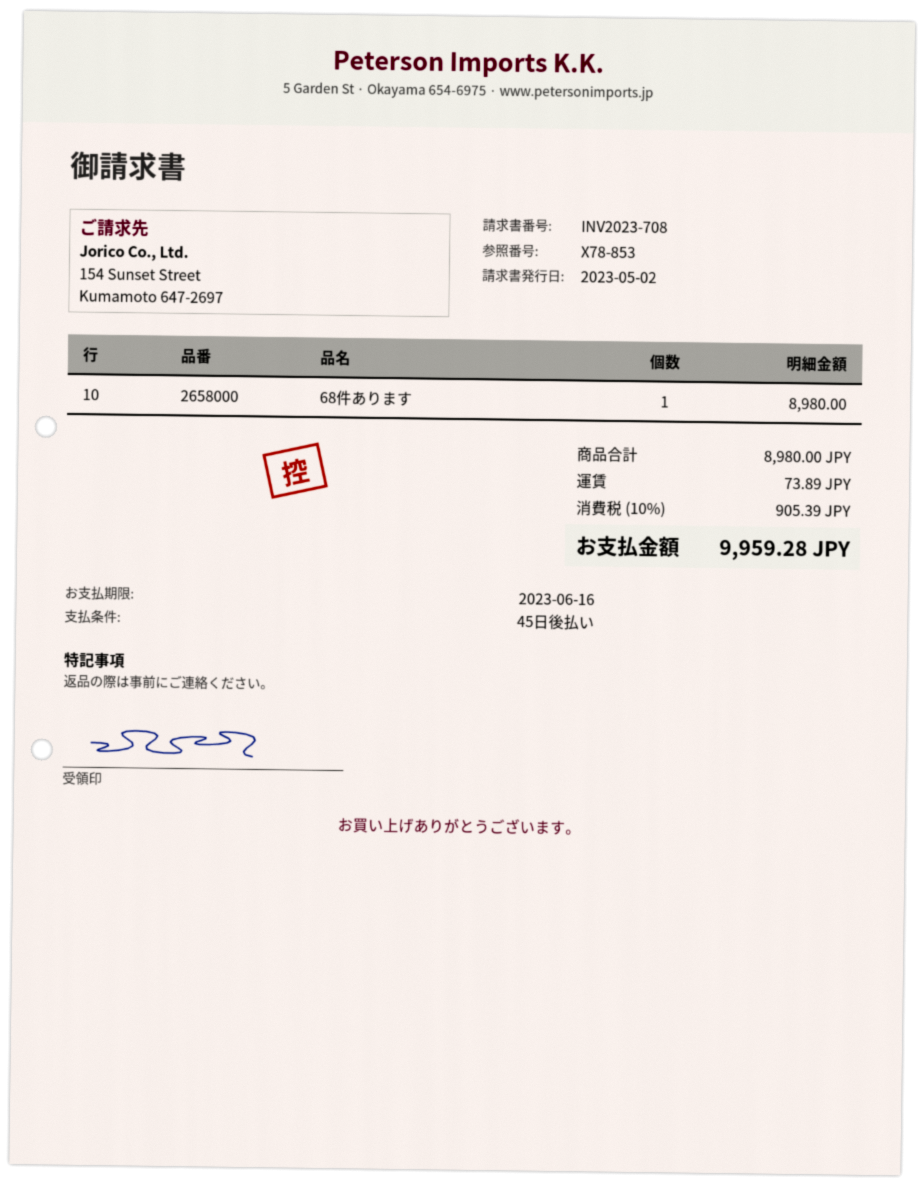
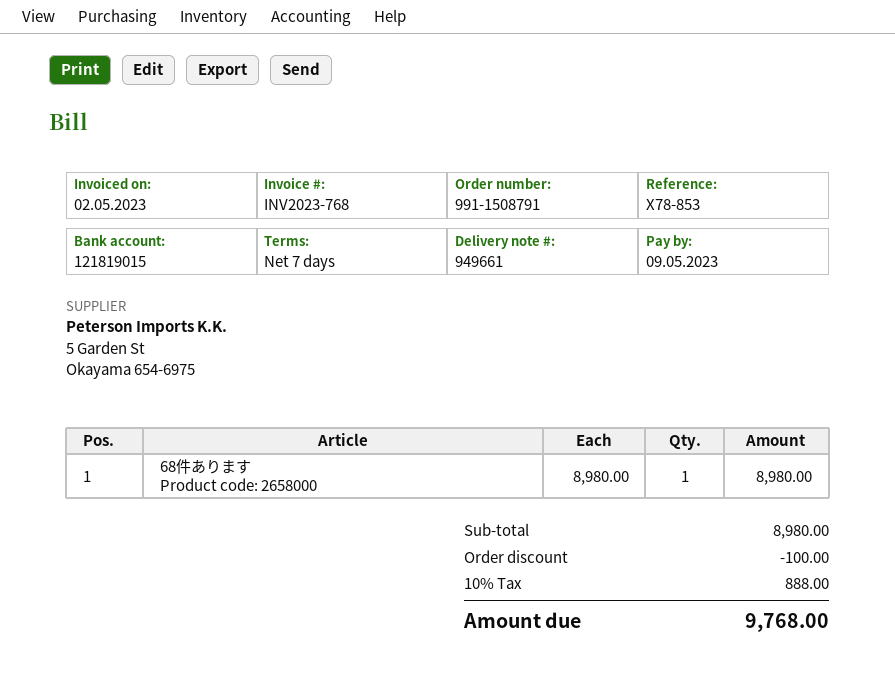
invoice number: INV2023-708 -> INV2023-768
payment terms: 45 days -> 7 days
due date: 2023-06-16 -> 2023-05-09
discount: none -> 100.00
shipping: 73.89 -> none
tax: 10% = 905.39 -> 10% = 888.00
total: 9959.28 -> 9768.00

